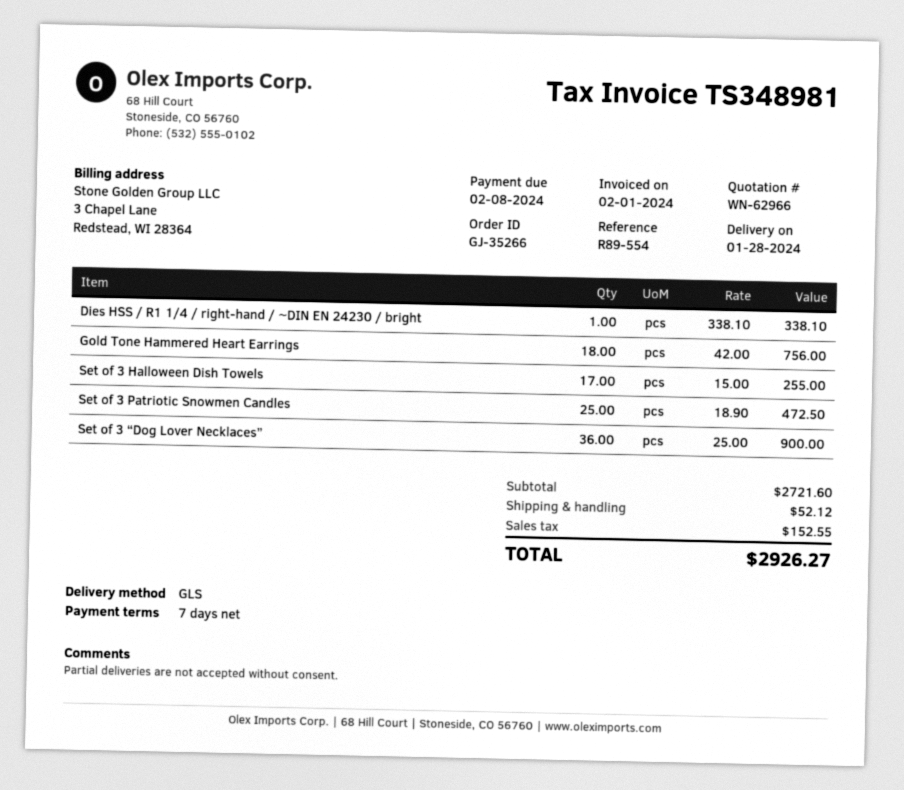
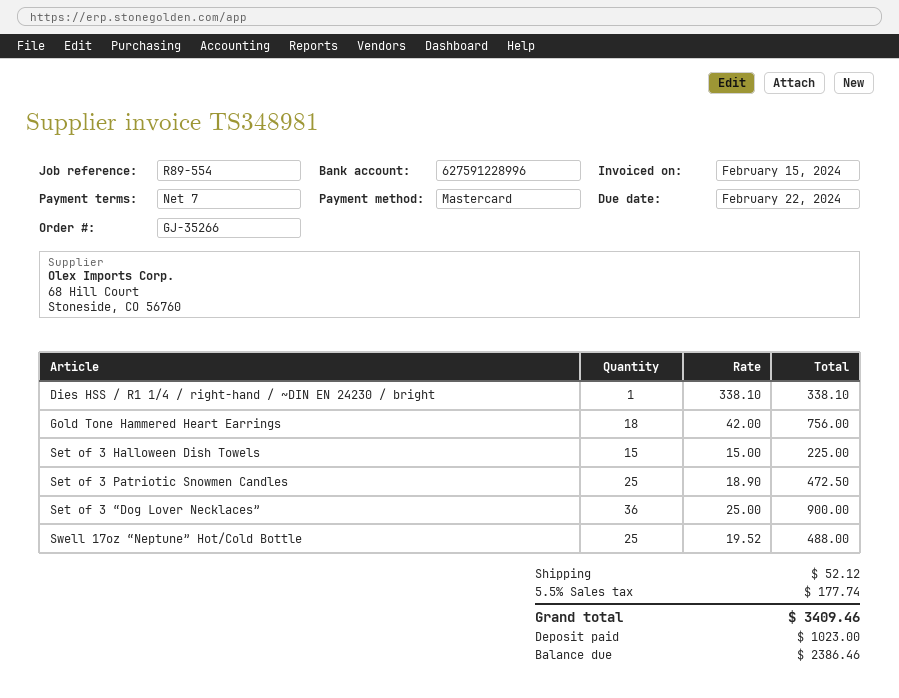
invoice date: 2024-02-01 -> 2024-02-15
due date: 2024-02-08 -> 2024-02-22
Set of 3 Halloween Dish Towels: 17 x 15.00 = 255.00 -> 15 x 15.00 = 225.00
Swell 17oz “Neptune” Hot/Cold Bottle: none -> 25 x 19.52 = 488.00
tax: 152.55 -> 177.74
total: 2926.27 -> 3409.46

